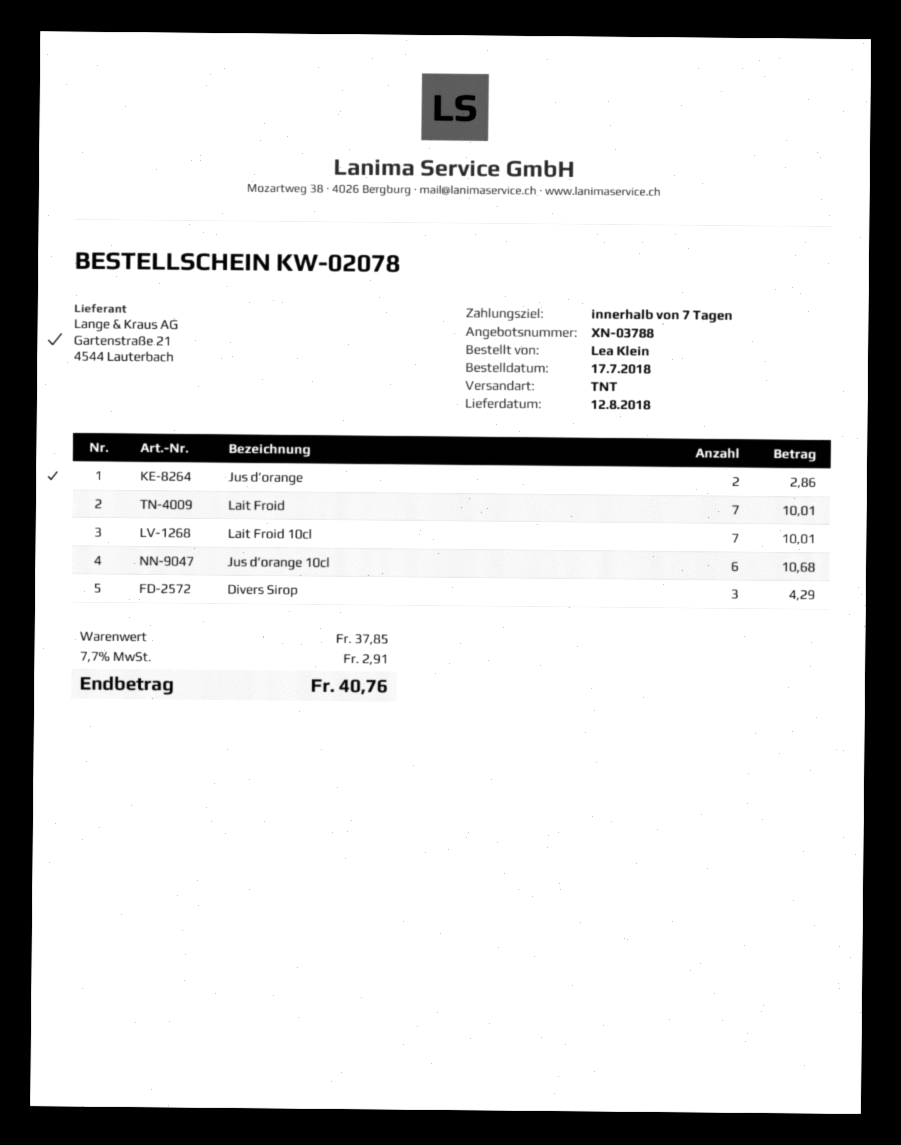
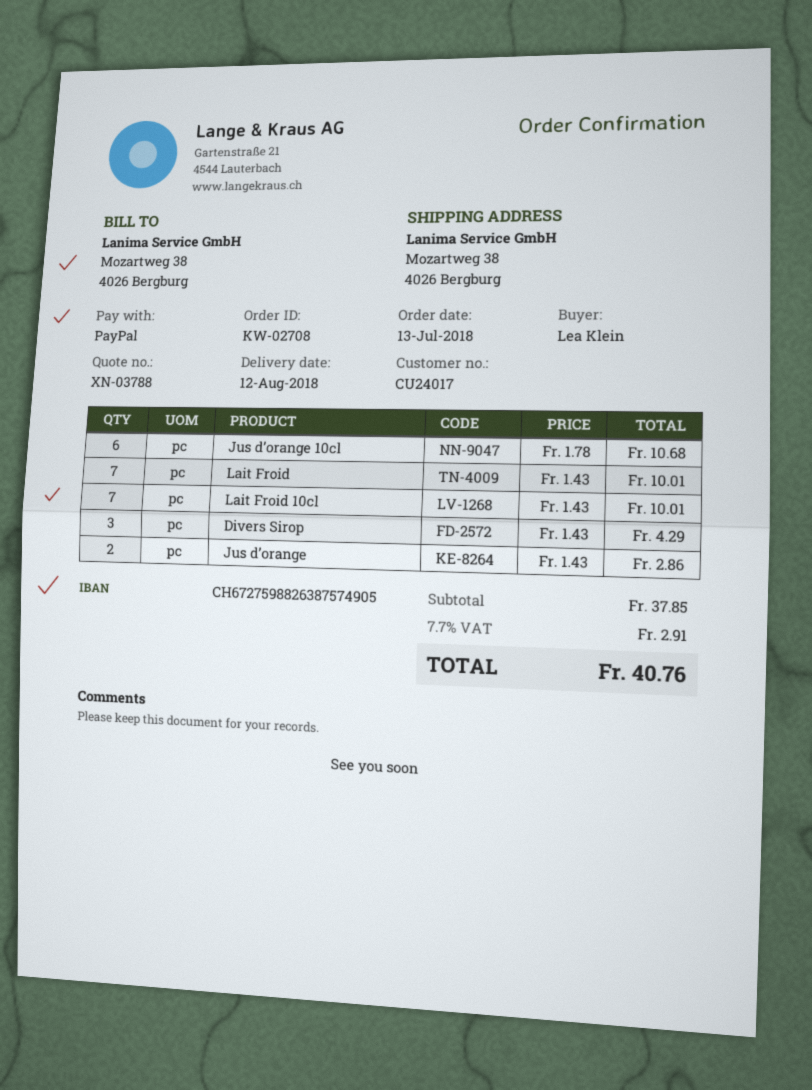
order number: KW-02078 -> KW-02708
order date: 2018-07-17 -> 2018-07-13

